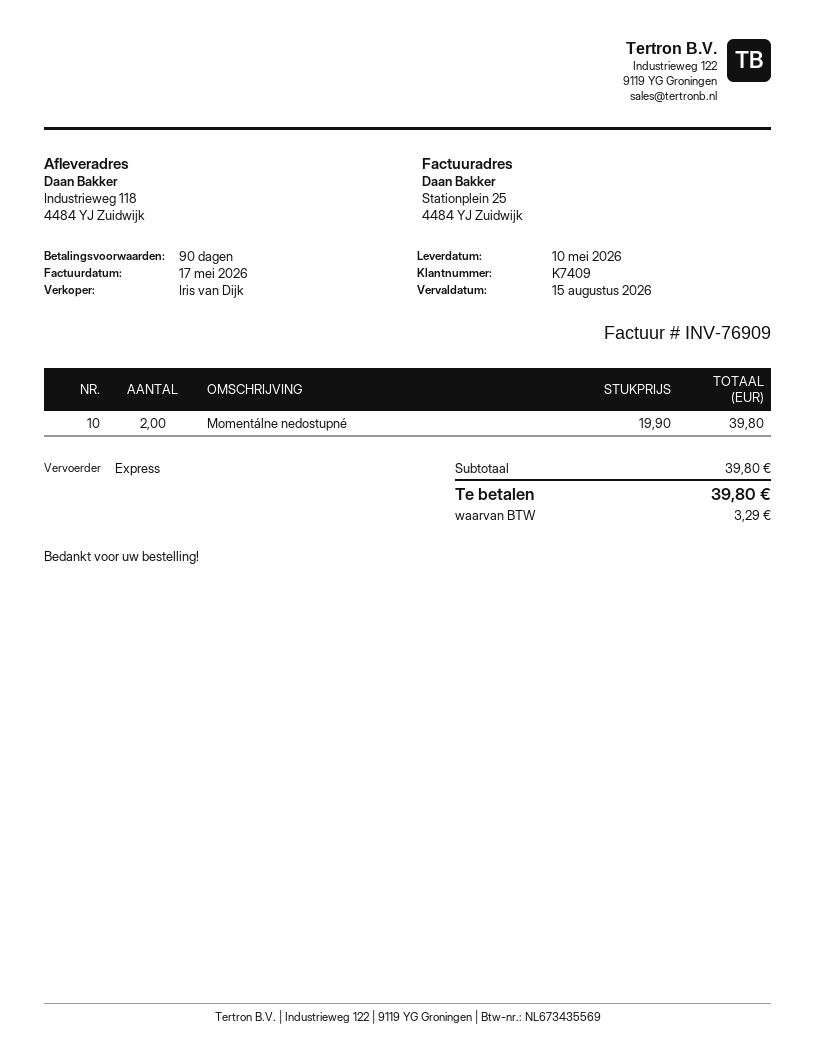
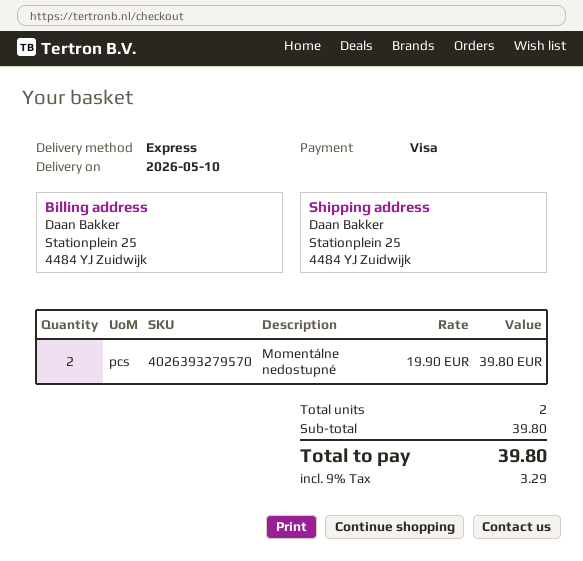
ship to: Industrieweg 118, 4484 YJ Zuidwijk -> Stationplein 25, 4484 YJ Zuidwijk

